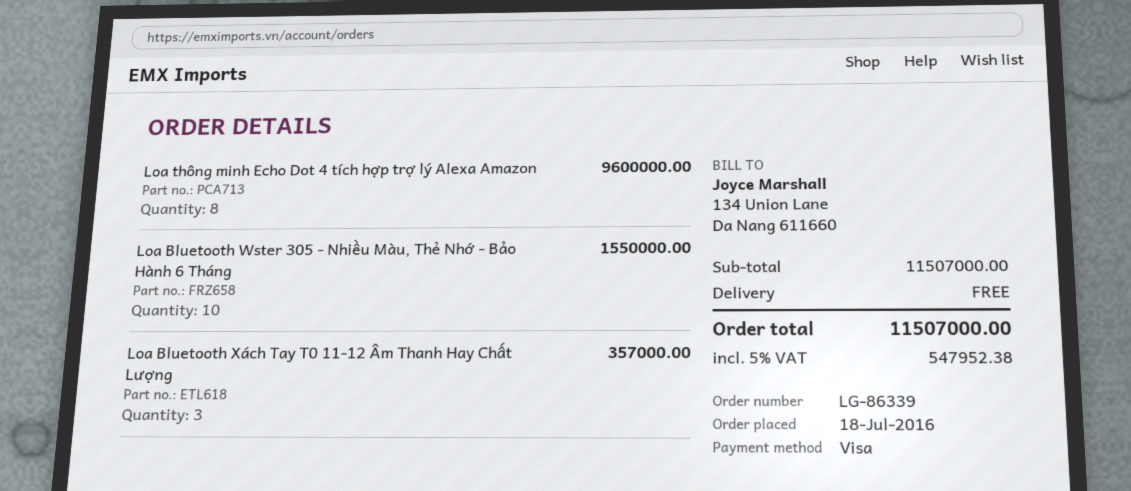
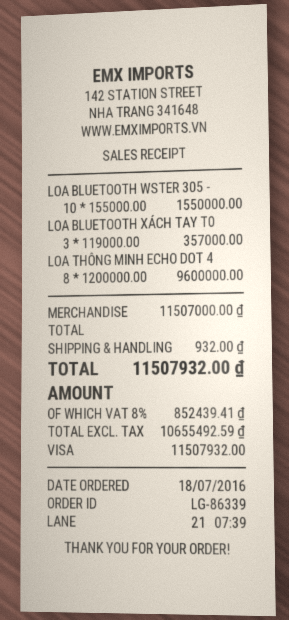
shipping: 0.00 -> 932.00
tax: 5% = 547952.38 -> 8% = 852439.41
total: 11507000.00 -> 11507932.00

